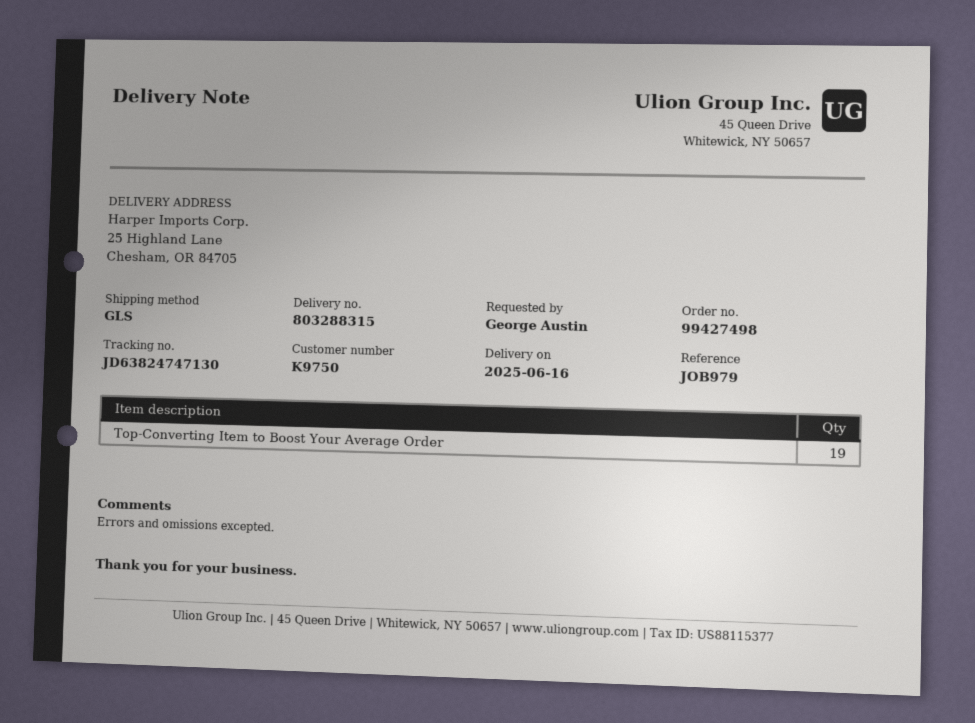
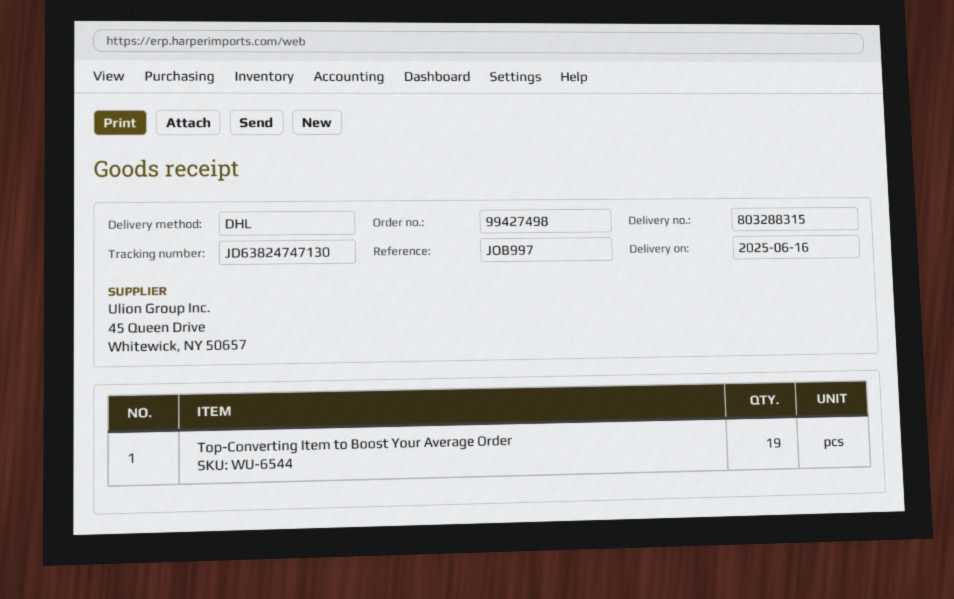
reference: JOB979 -> JOB997
shipping method: GLS -> DHL

